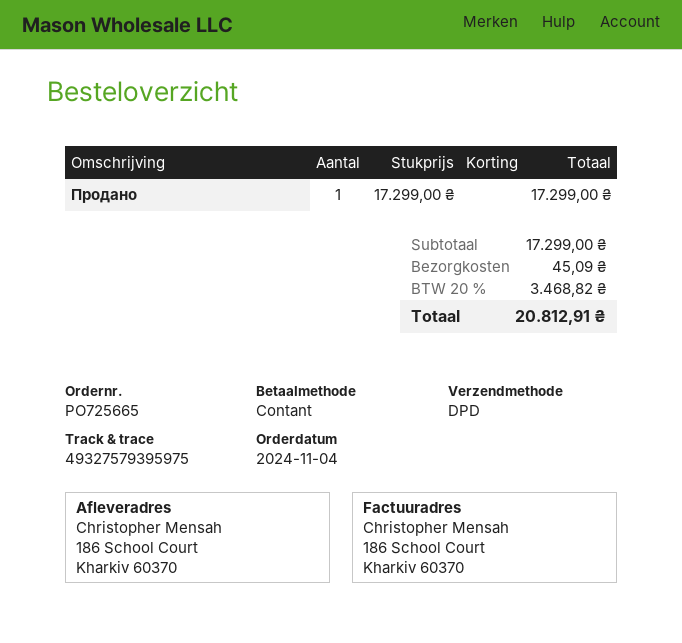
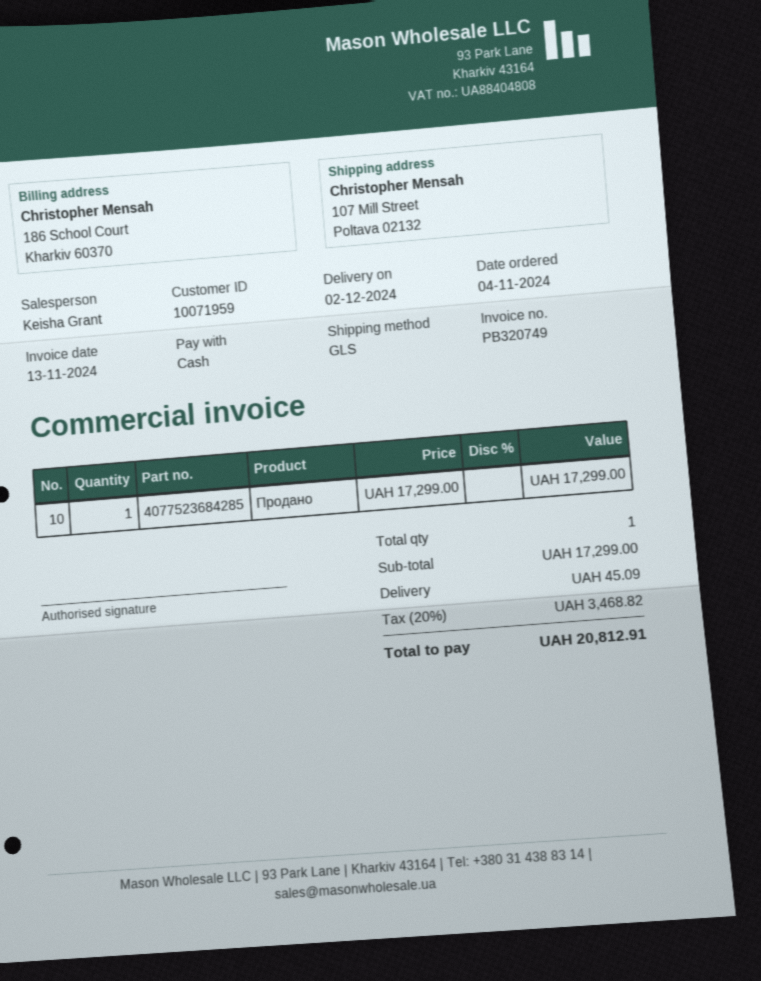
shipping method: DPD -> GLS
ship to: 186 School Court, Kharkiv 60370 -> 107 Mill Street, Poltava 02132

